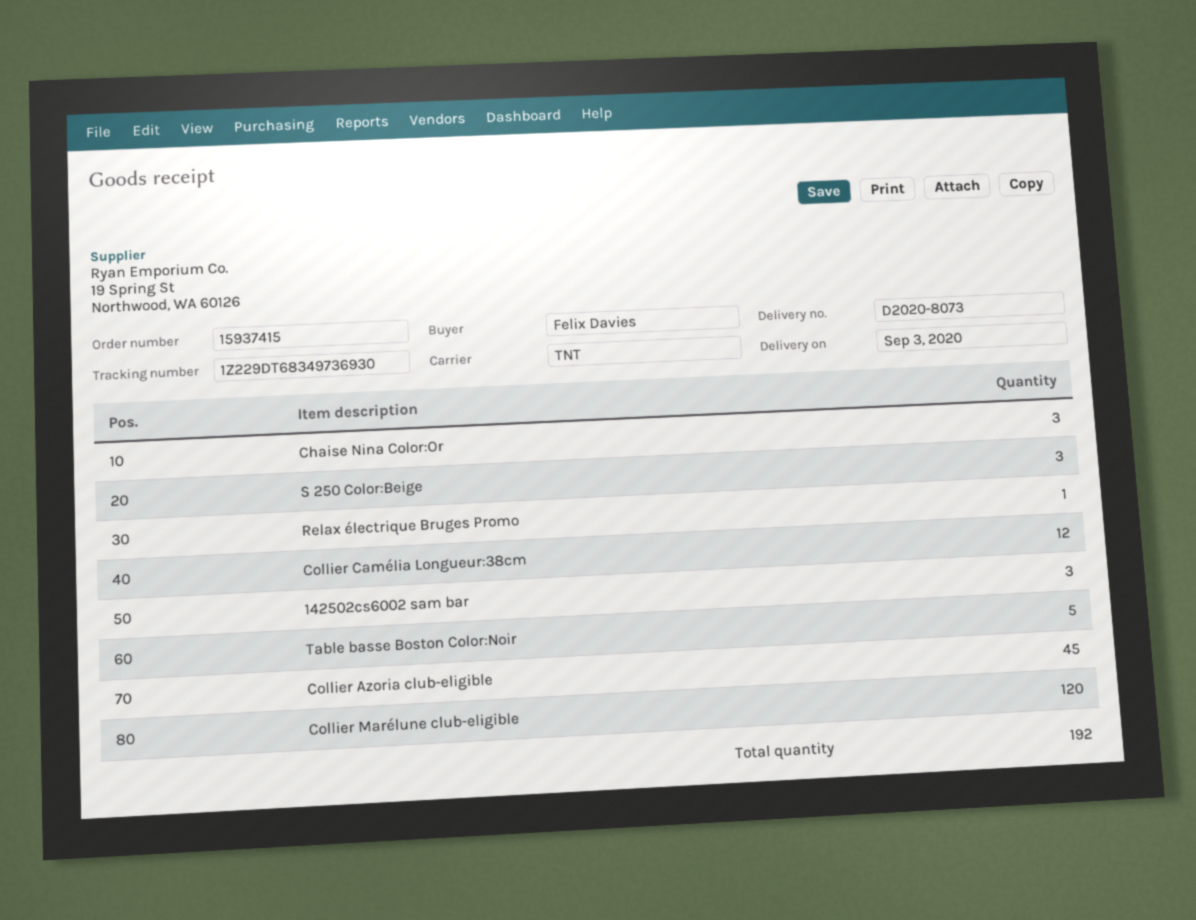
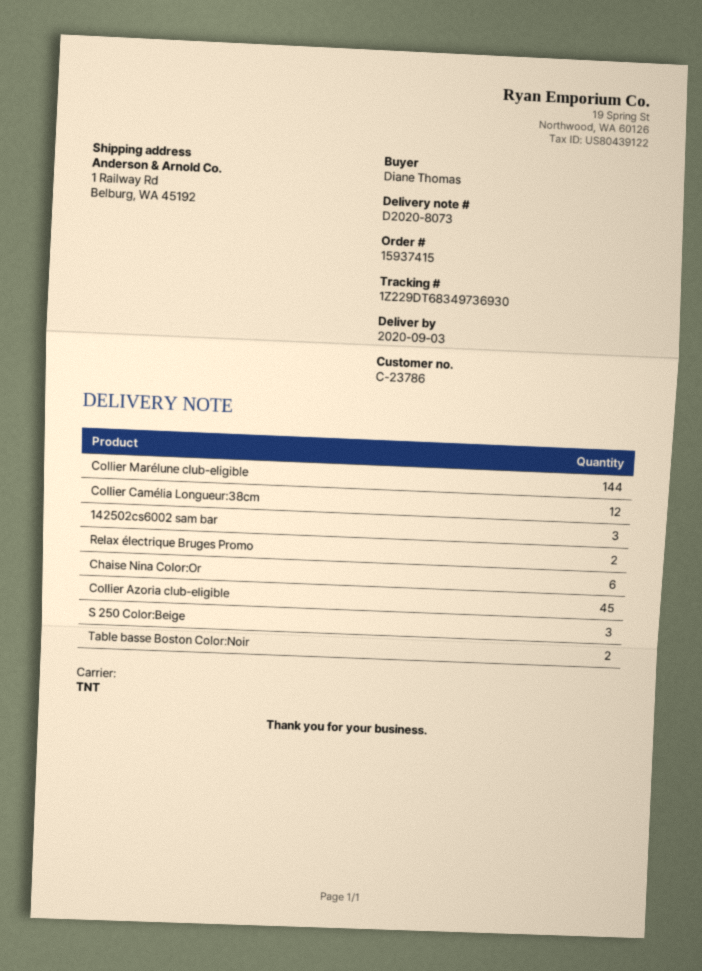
ordered by: Felix Davies -> Diane Thomas
Chaise Nina Color:Or: 3 -> 6
Relax électrique Bruges Promo: 1 -> 2
Table basse Boston Color:Noir: 5 -> 2
Collier Marélune club-eligible: 120 -> 144

